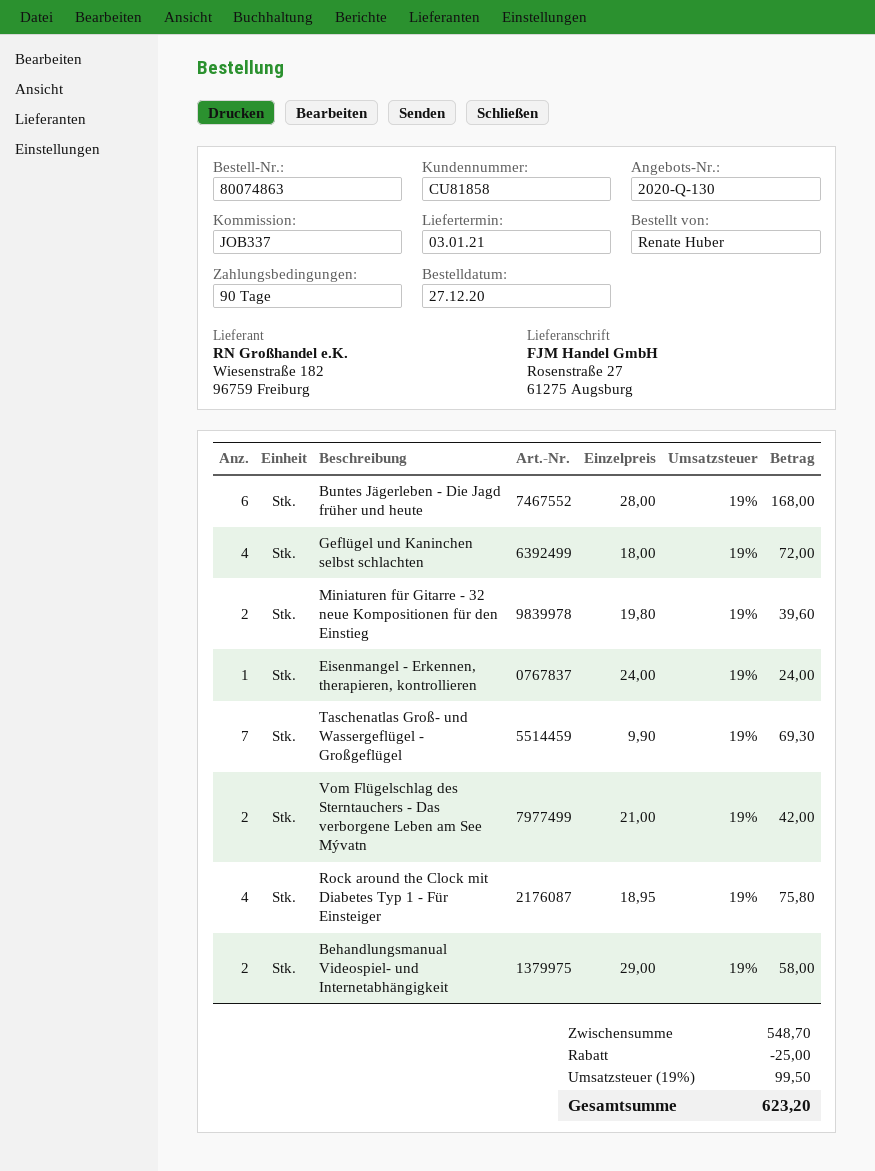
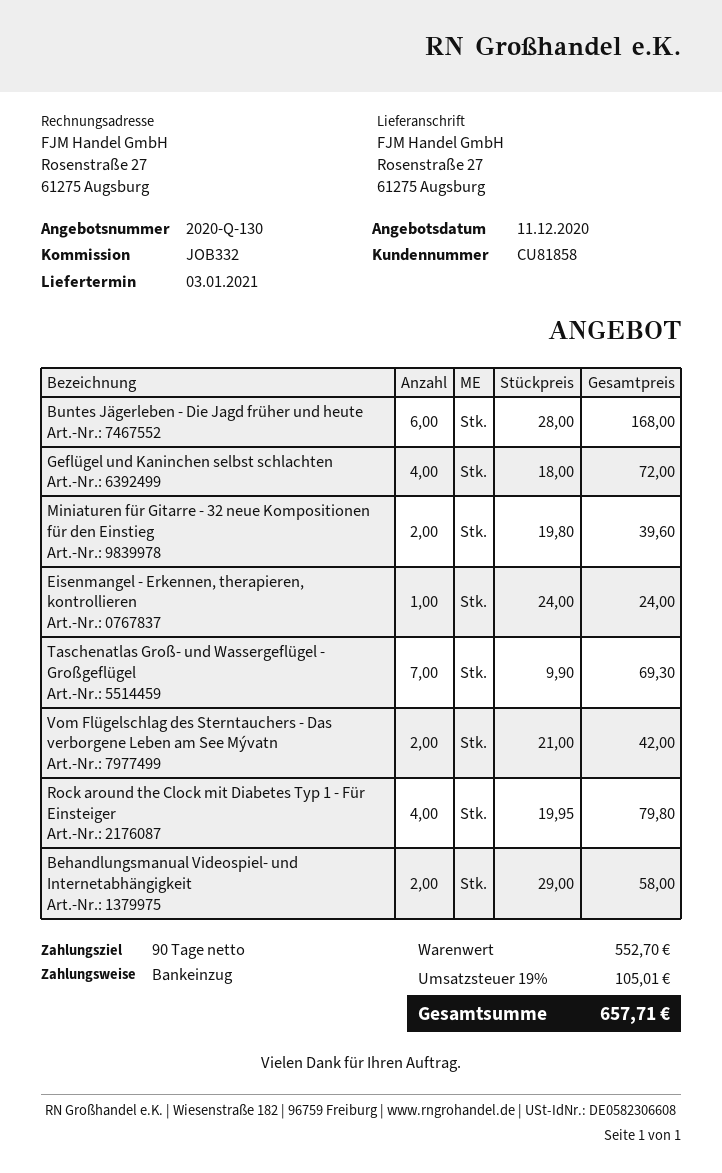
reference: JOB337 -> JOB332
Rock around the Clock mit Diabetes Typ 1 - Für Einsteiger: 4 x 18.95 = 75.80 -> 4 x 19.95 = 79.80
subtotal: 548.70 -> 552.70
discount: 25.00 -> none
tax: 19% = 99.50 -> 19% = 105.01
total: 623.20 -> 657.71

